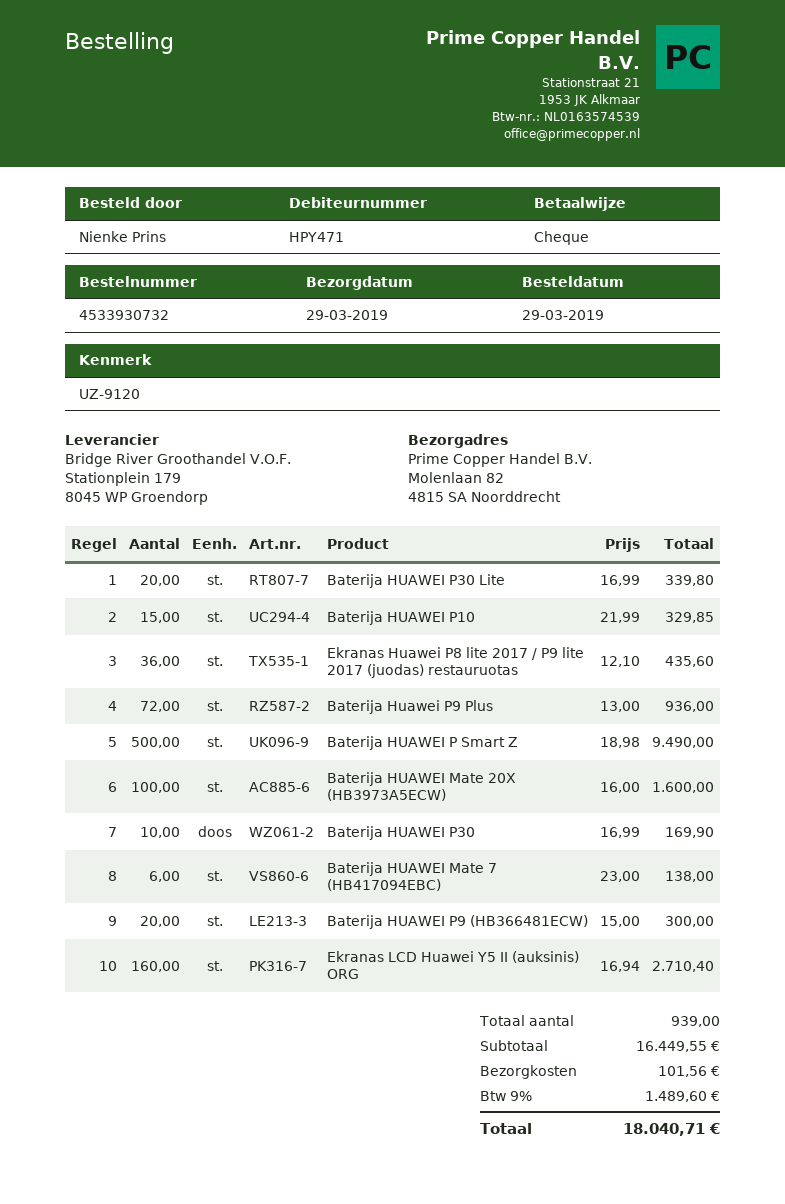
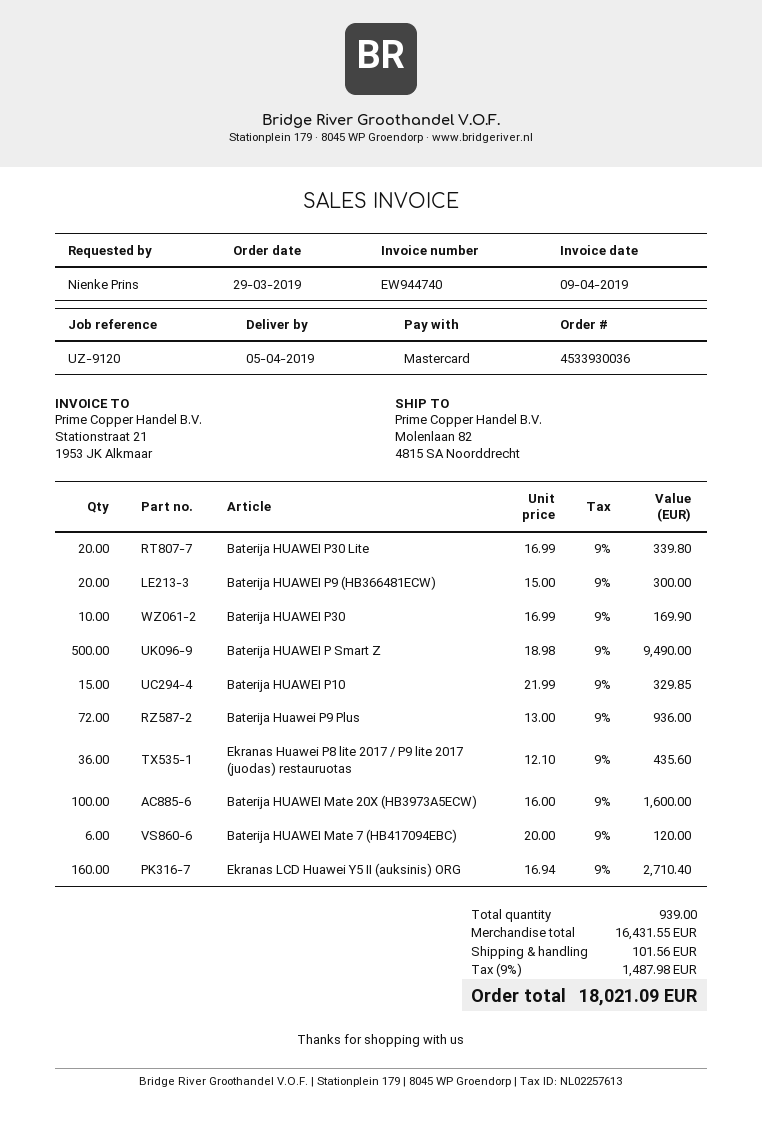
order number: 4533930732 -> 4533930036
delivery date: 2019-03-29 -> 2019-04-05
payment method: cheque -> Mastercard
Baterija HUAWEI Mate 7 (HB417094EBC): 6 x 23.00 = 138.00 -> 6 x 20.00 = 120.00
subtotal: 16449.55 -> 16431.55
tax: 9% = 1489.60 -> 9% = 1487.98
total: 18040.71 -> 18021.09

